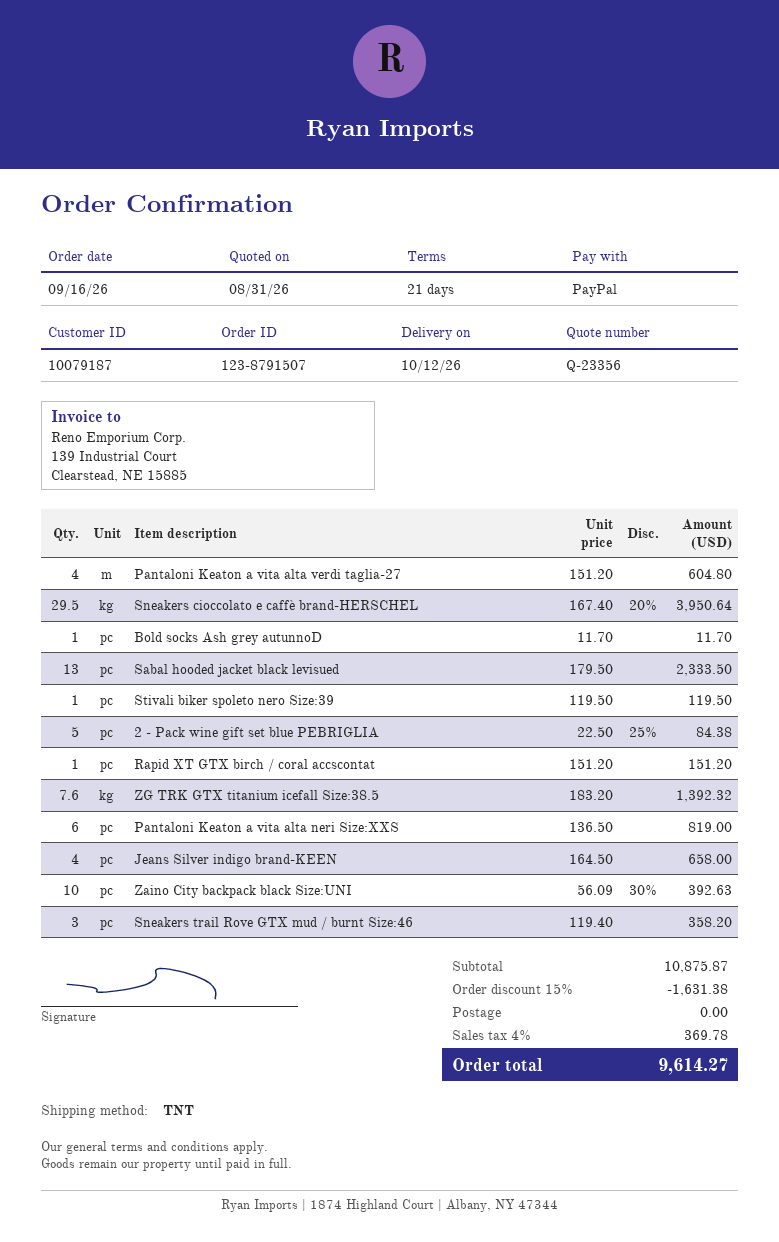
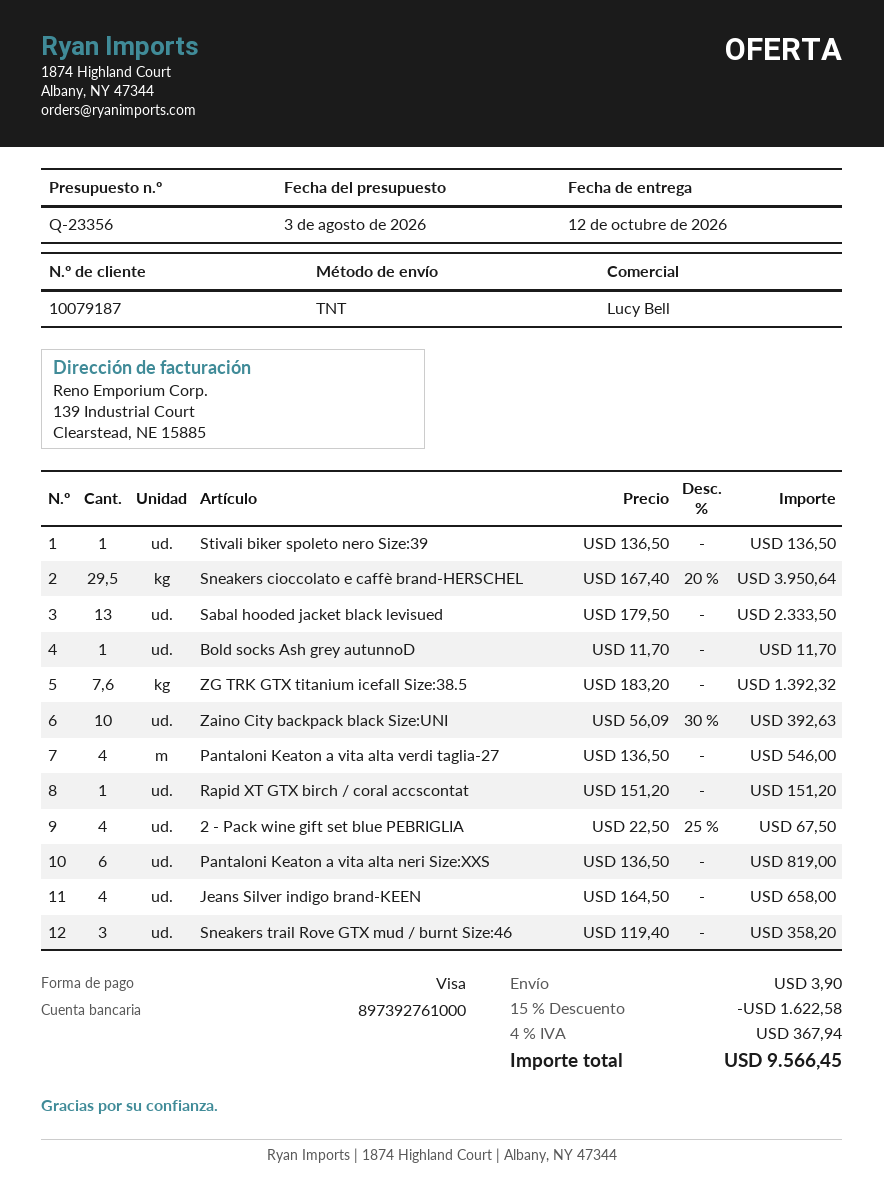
quote date: 2026-08-31 -> 2026-08-03
payment method: PayPal -> Visa
Pantaloni Keaton a vita alta verdi taglia-27: 4 x 151.20 = 604.80 -> 4 x 136.50 = 546.00
Stivali biker spoleto nero Size:39: 1 x 119.50 = 119.50 -> 1 x 136.50 = 136.50
2 - Pack wine gift set blue PEBRIGLIA: 5 x 22.50 - 25% = 84.38 -> 4 x 22.50 - 25% = 67.50
discount: 15% = 1631.38 -> 15% = 1622.58
shipping: 0.00 -> 3.90
tax: 4% = 369.78 -> 4% = 367.94
total: 9614.27 -> 9566.45

